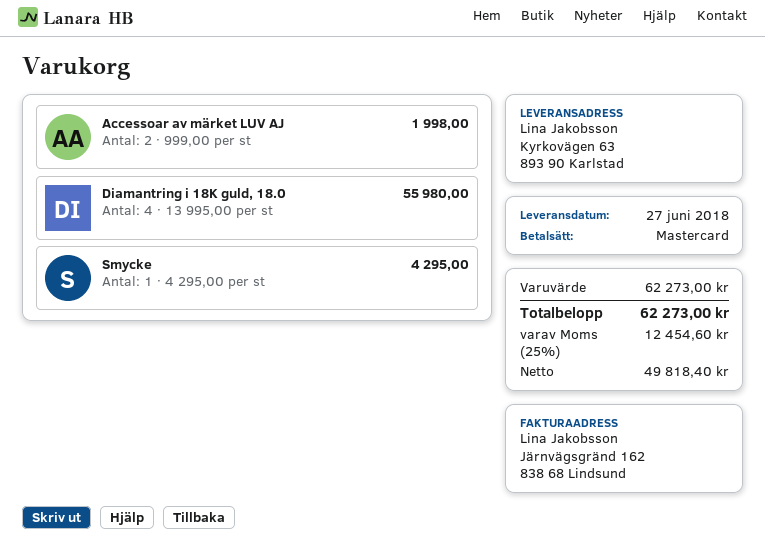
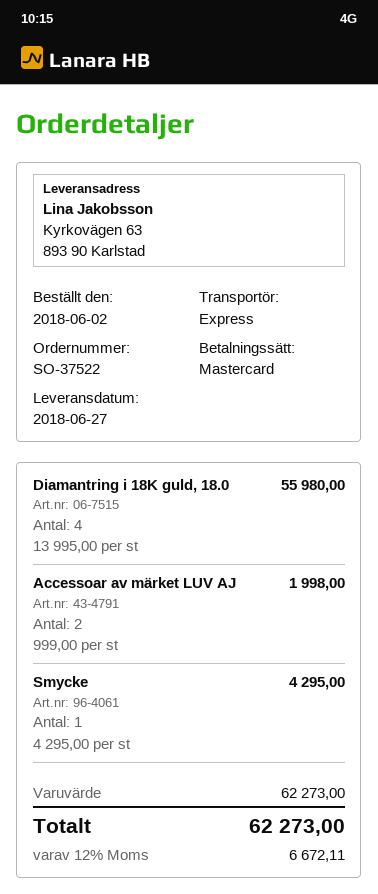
tax: 25% = 12454.60 -> 12% = 6672.11

